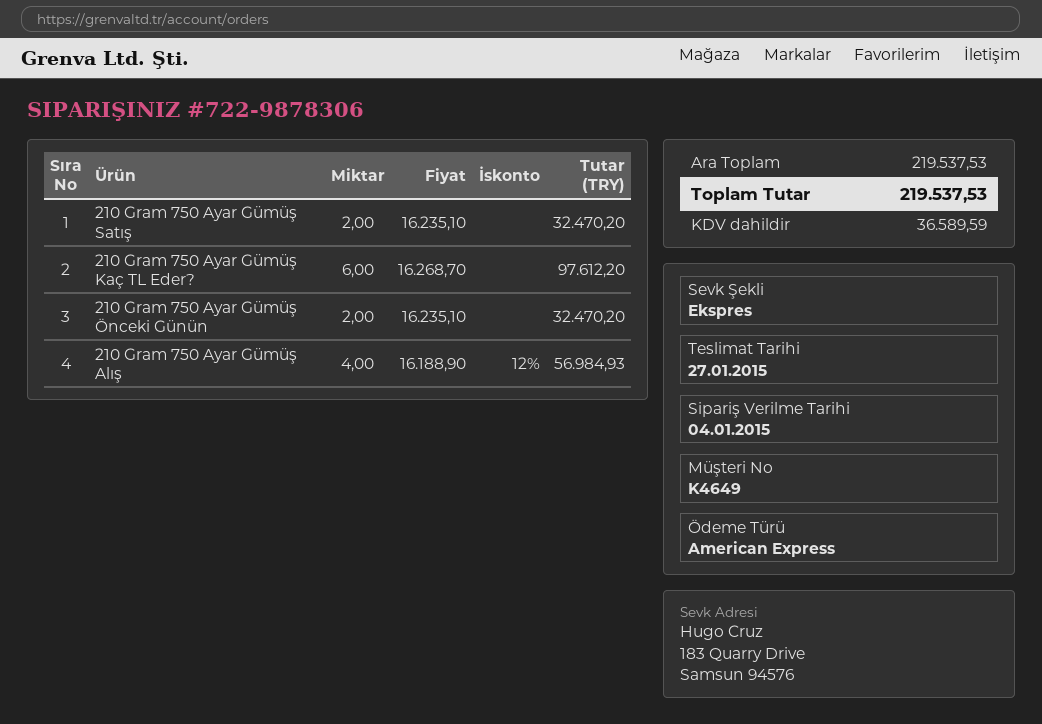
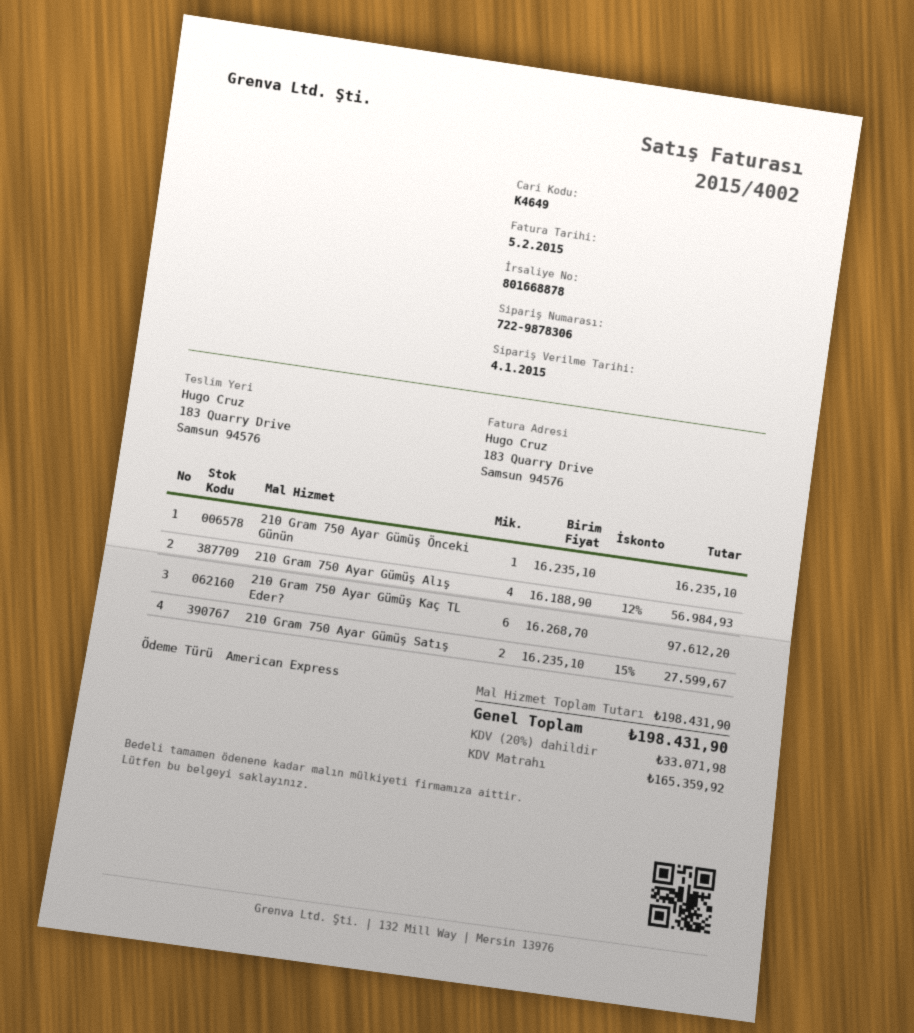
210 Gram 750 Ayar Gümüş Satış: 2 x 16235.10 = 32470.20 -> 2 x 16235.10 - 15% = 27599.67
210 Gram 750 Ayar Gümüş Önceki Günün: 2 x 16235.10 = 32470.20 -> 1 x 16235.10 = 16235.10
subtotal: 219537.53 -> 198431.90
tax: 36589.59 -> 33071.98
total: 219537.53 -> 198431.90

